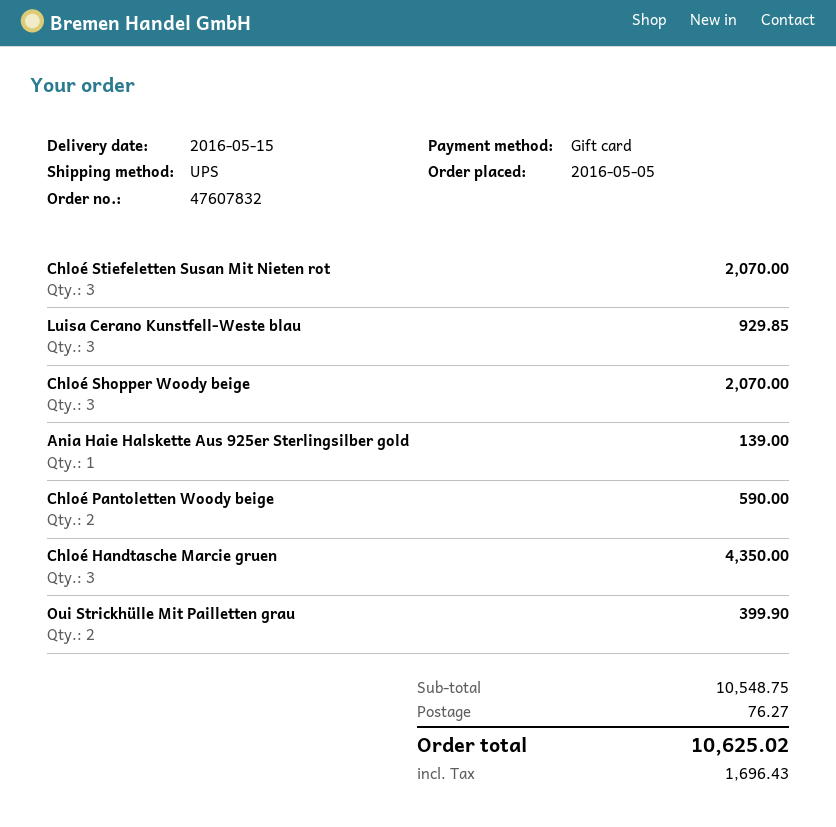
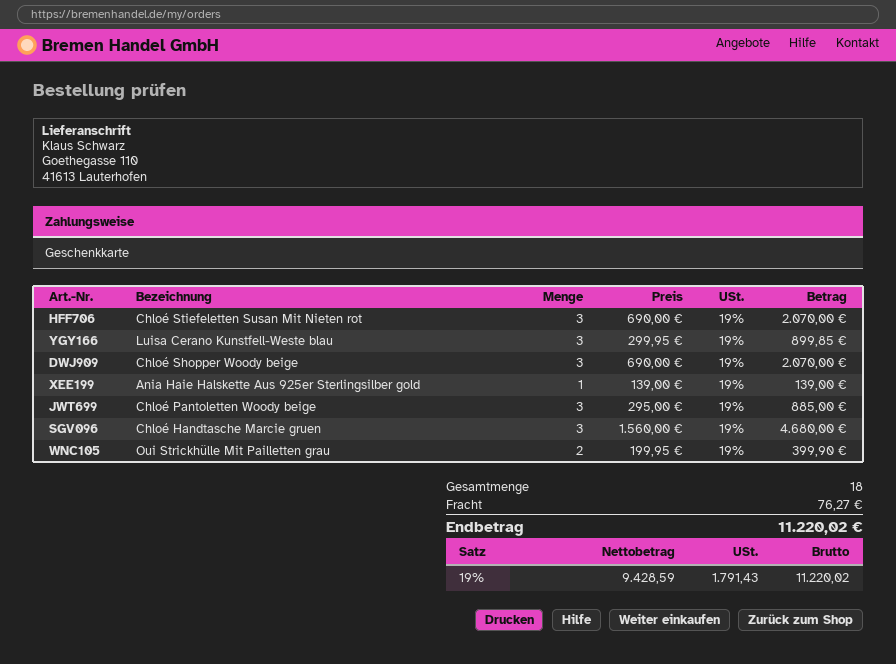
Luisa Cerano Kunstfell-Weste blau: 3 for 929.85 -> 3 for 899.85
Chloé Pantoletten Woody beige: 2 for 590.00 -> 3 for 885.00
Chloé Handtasche Marcie gruen: 3 for 4350.00 -> 3 for 4680.00
tax: 1696.43 -> 1791.43
total: 10625.02 -> 11220.02

